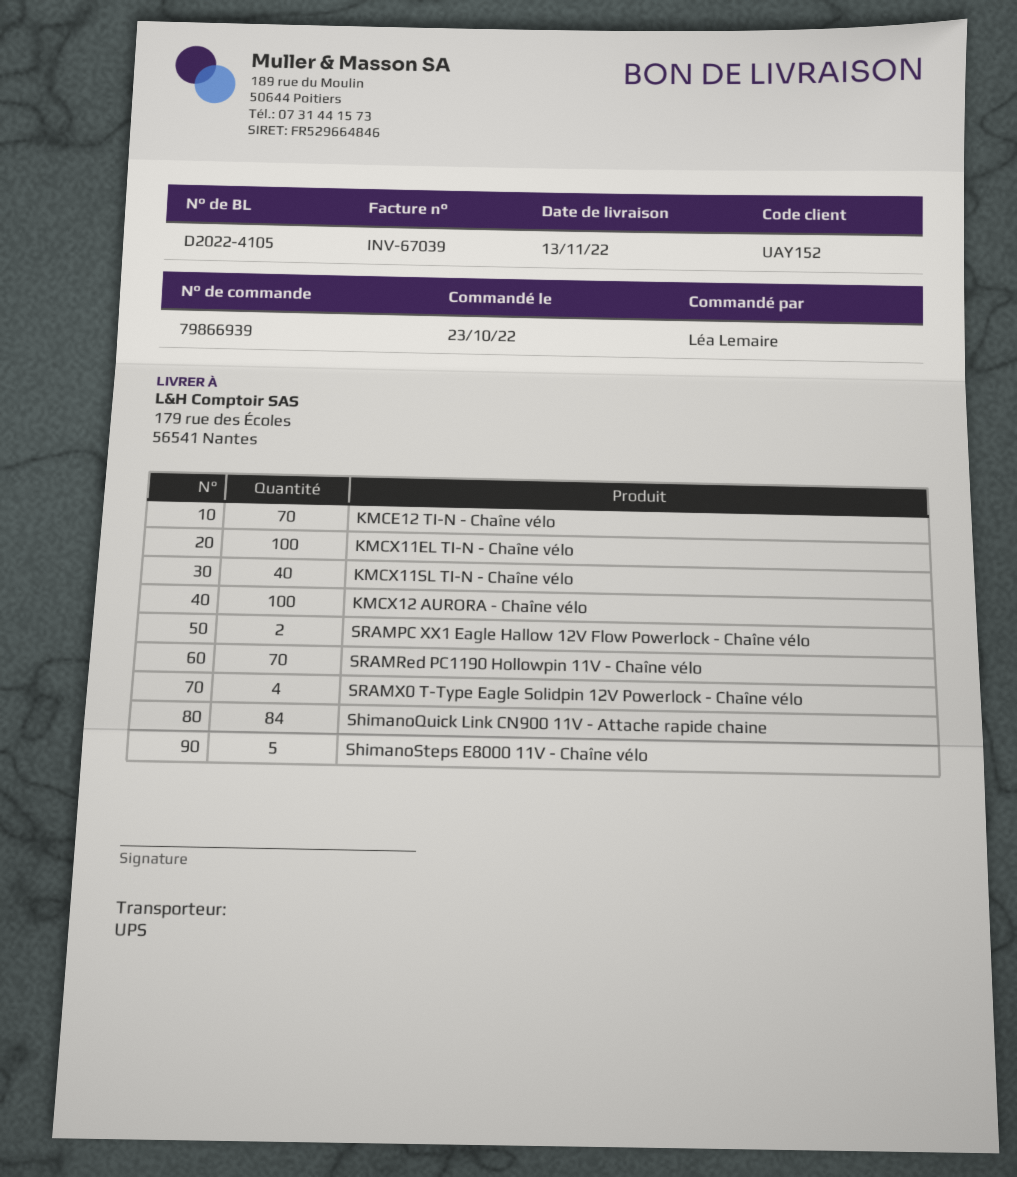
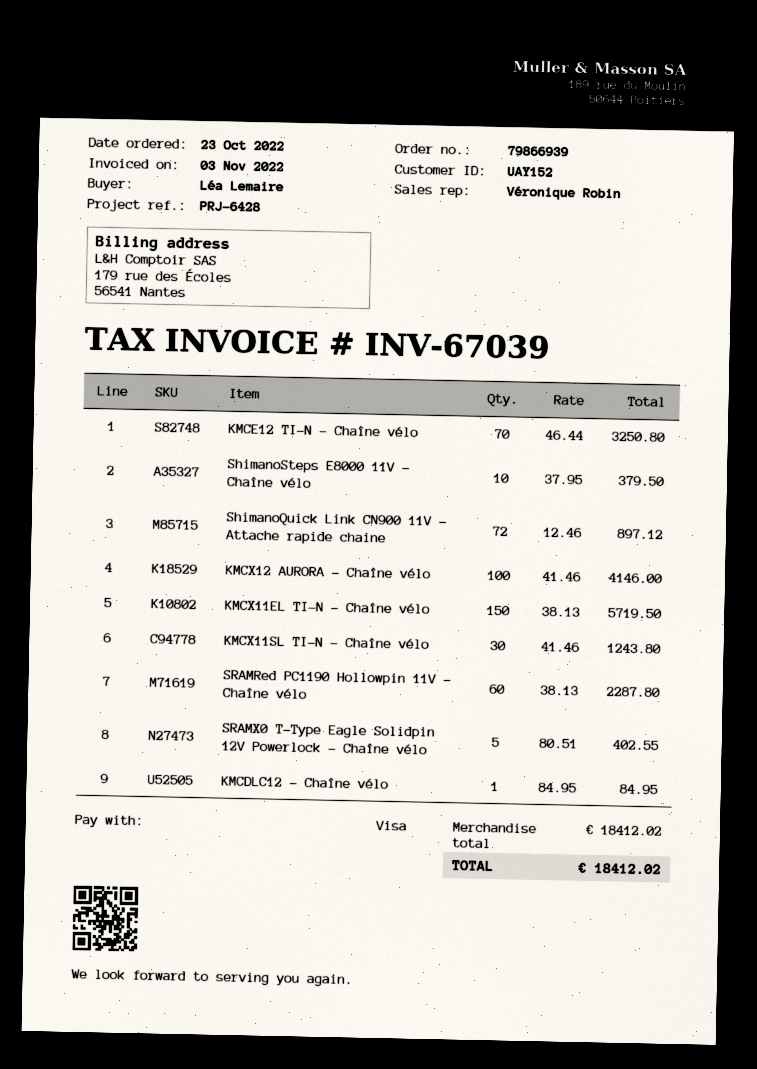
KMCX11EL TI-N - Chaîne vélo: 100 -> 150
KMCX11SL TI-N - Chaîne vélo: 40 -> 30
SRAMPC XX1 Eagle Hallow 12V Flow Powerlock - Chaîne vélo: 2 -> none
SRAMRed PC1190 Hollowpin 11V - Chaîne vélo: 70 -> 60
SRAMX0 T-Type Eagle Solidpin 12V Powerlock - Chaîne vélo: 4 -> 5
ShimanoQuick Link CN900 11V - Attache rapide chaine: 84 -> 72
ShimanoSteps E8000 11V - Chaîne vélo: 5 -> 10
KMCDLC12 - Chaîne vélo: none -> 1

